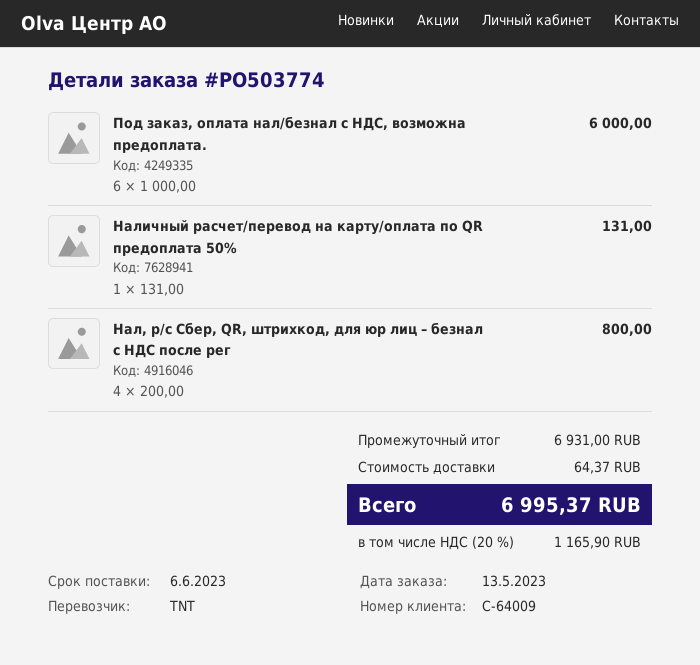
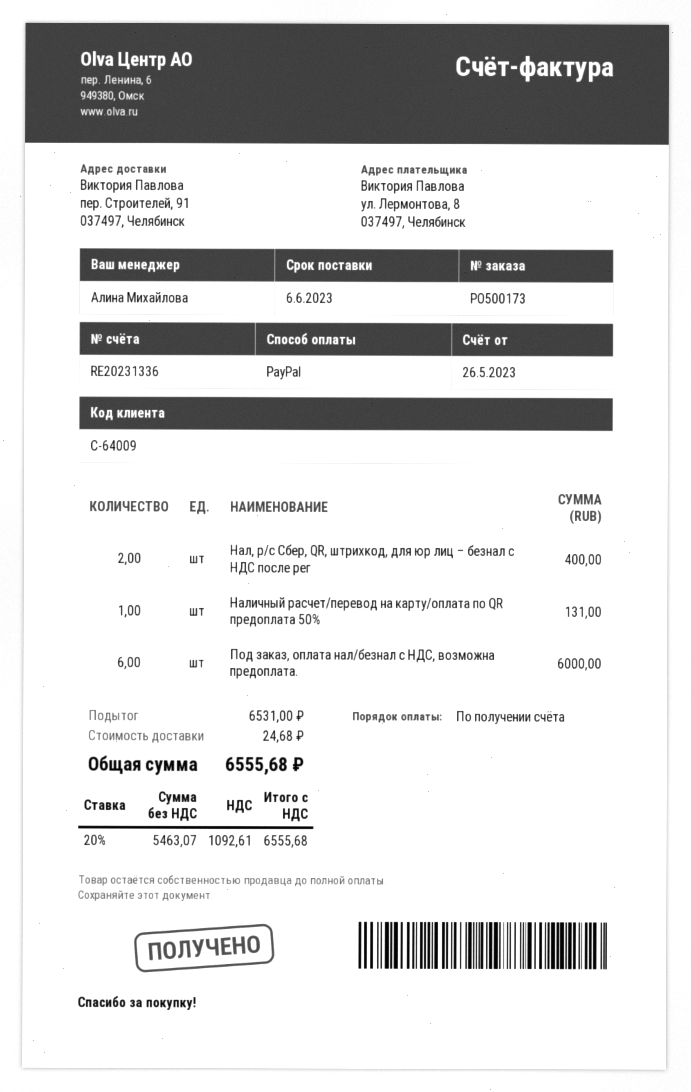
order number: PO503774 -> PO500173
Нал, р/с Сбер, QR, штрихкод, для юр лиц – безнал с НДС после рег: 4 for 800.00 -> 2 for 400.00
subtotal: 6931.00 -> 6531.00
shipping: 64.37 -> 24.68
tax: 20% = 1165.90 -> 20% = 1092.61
total: 6995.37 -> 6555.68

